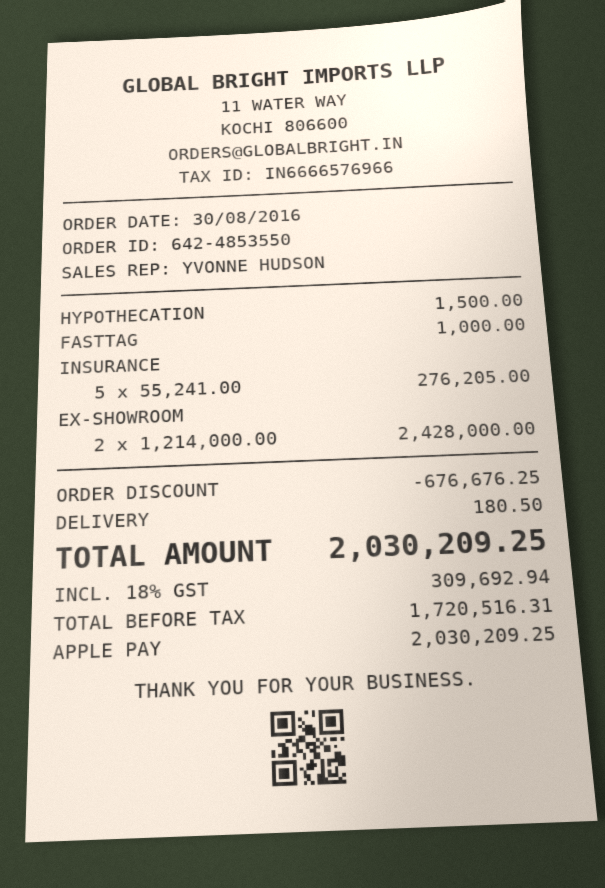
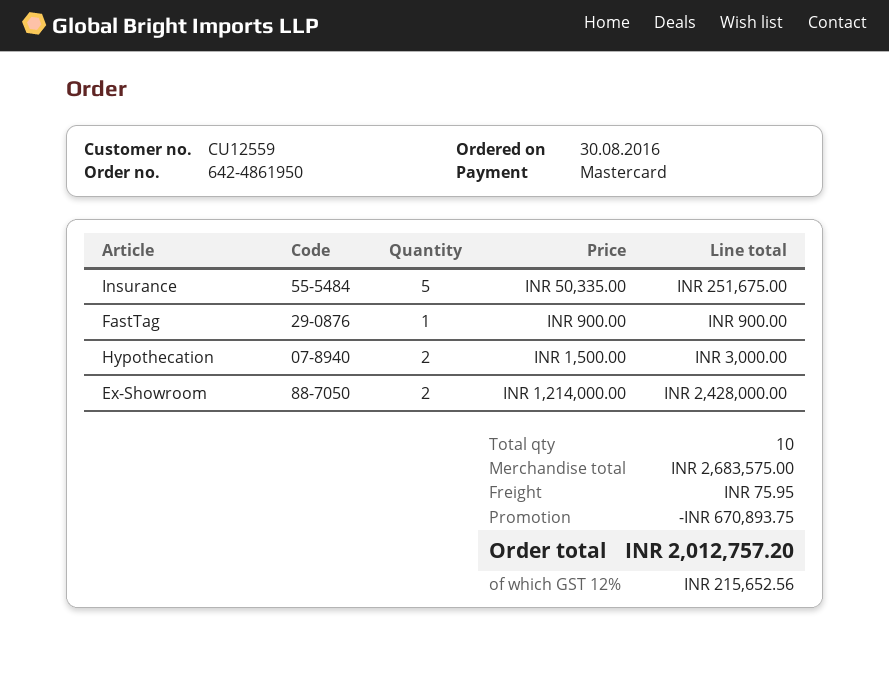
order number: 642-4853550 -> 642-4861950
payment method: Apple Pay -> Mastercard
HYPOTHECATION: 1 x 1500.00 = 1500.00 -> 2 x 1500.00 = 3000.00
FASTTAG: 1 x 1000.00 = 1000.00 -> 1 x 900.00 = 900.00
INSURANCE: 5 x 55241.00 = 276205.00 -> 5 x 50335.00 = 251675.00
discount: 676676.25 -> 670893.75
shipping: 180.50 -> 75.95
tax: 18% = 309692.94 -> 12% = 215652.56
total: 2030209.25 -> 2012757.20

